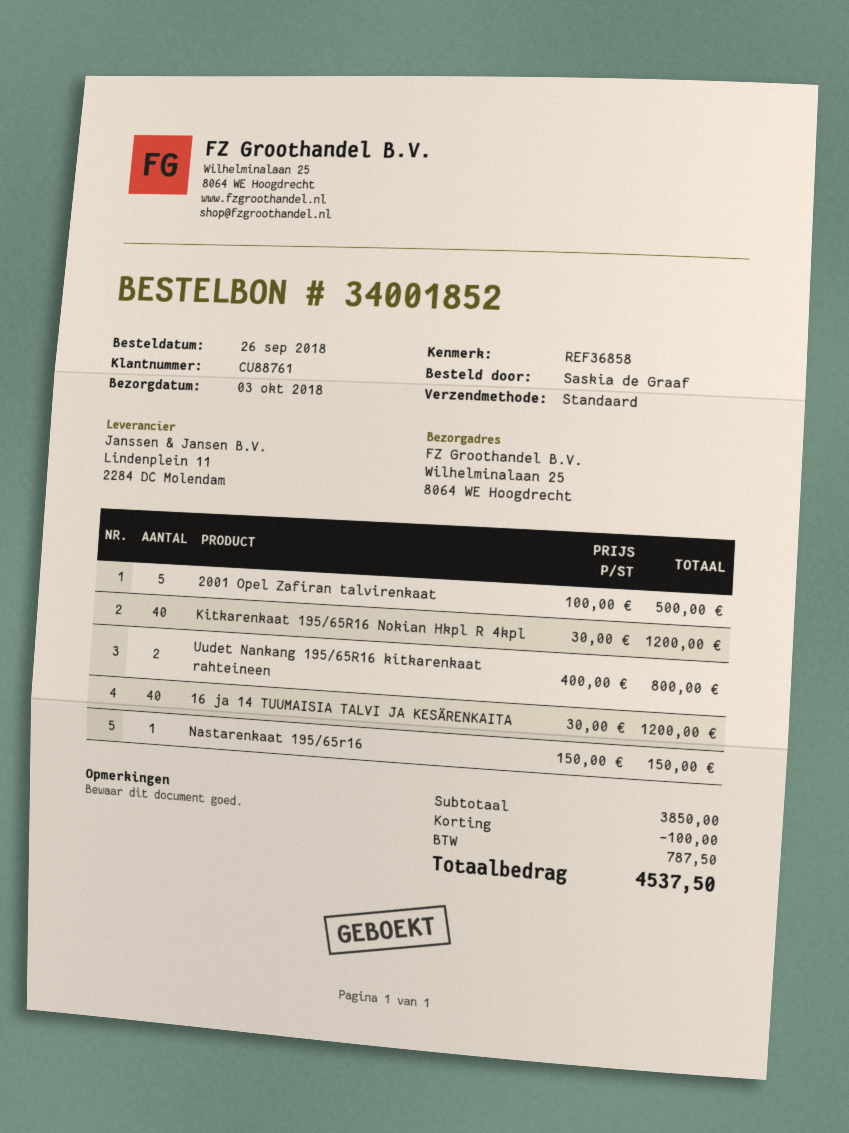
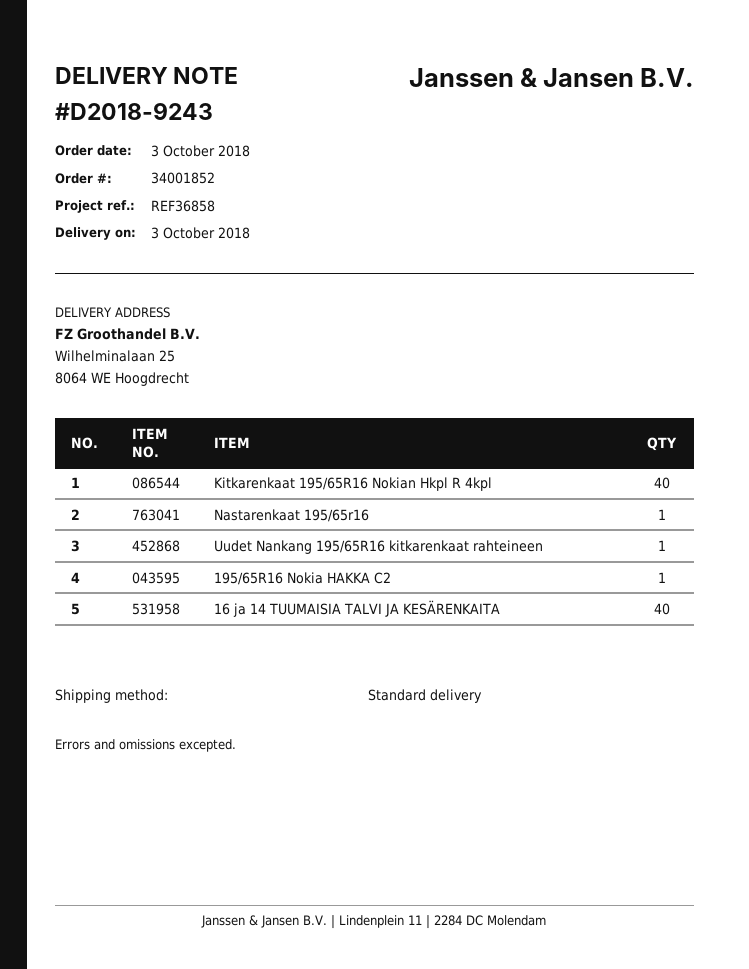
order date: 2018-09-26 -> 2018-10-03
2001 Opel Zafiran talvirenkaat: 5 -> none
Uudet Nankang 195/65R16 kitkarenkaat rahteineen: 2 -> 1
195/65R16 Nokia HAKKA C2: none -> 1

